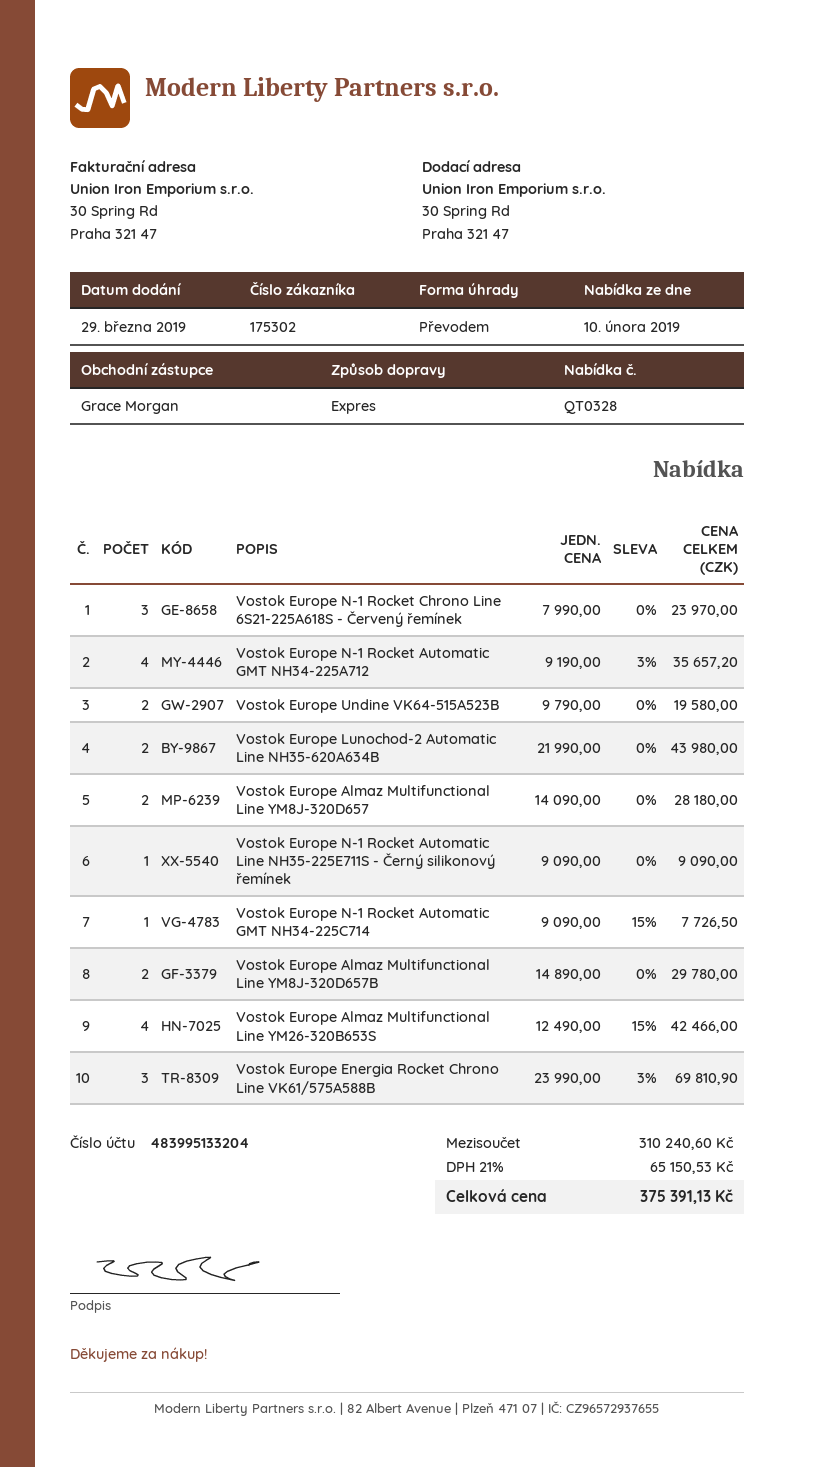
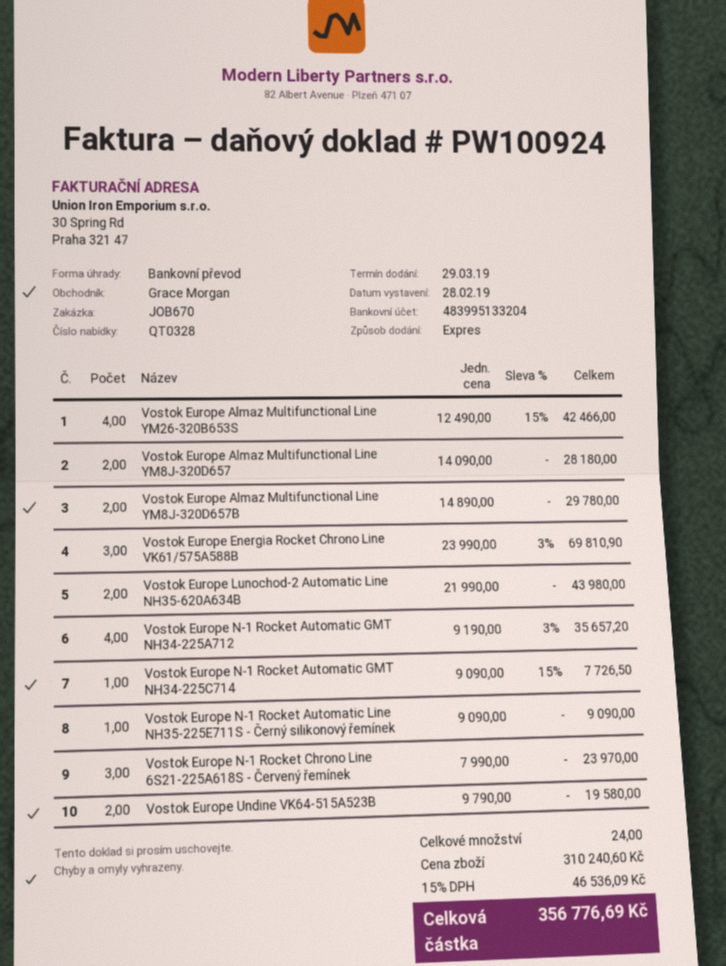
tax: 21% = 65150.53 -> 15% = 46536.09
total: 375391.13 -> 356776.69

